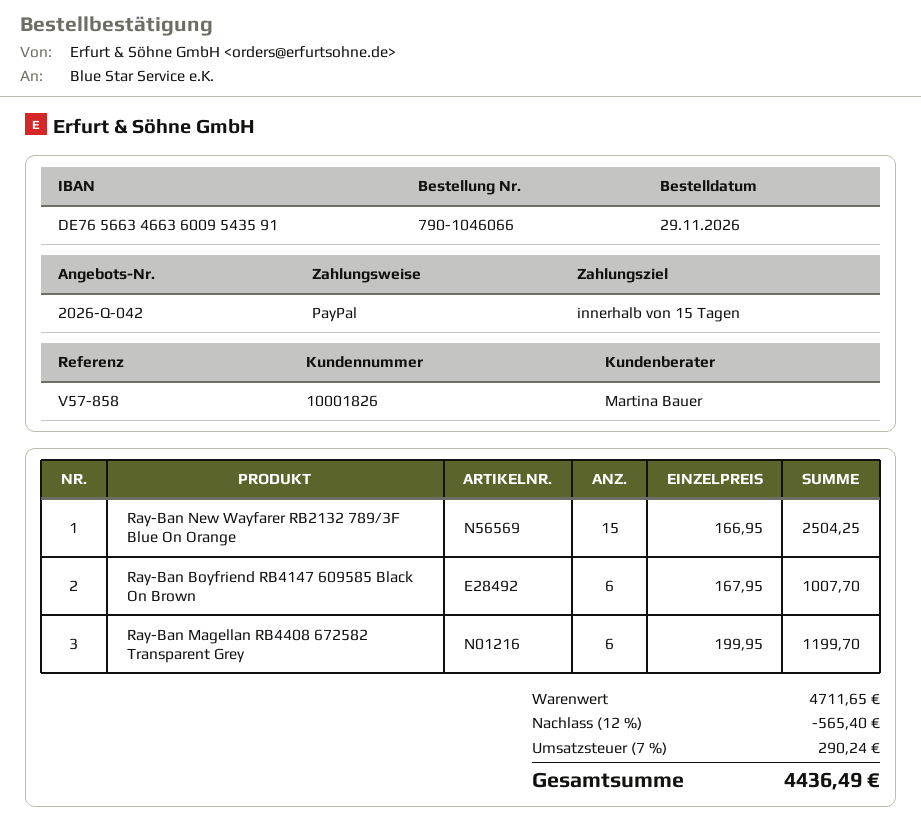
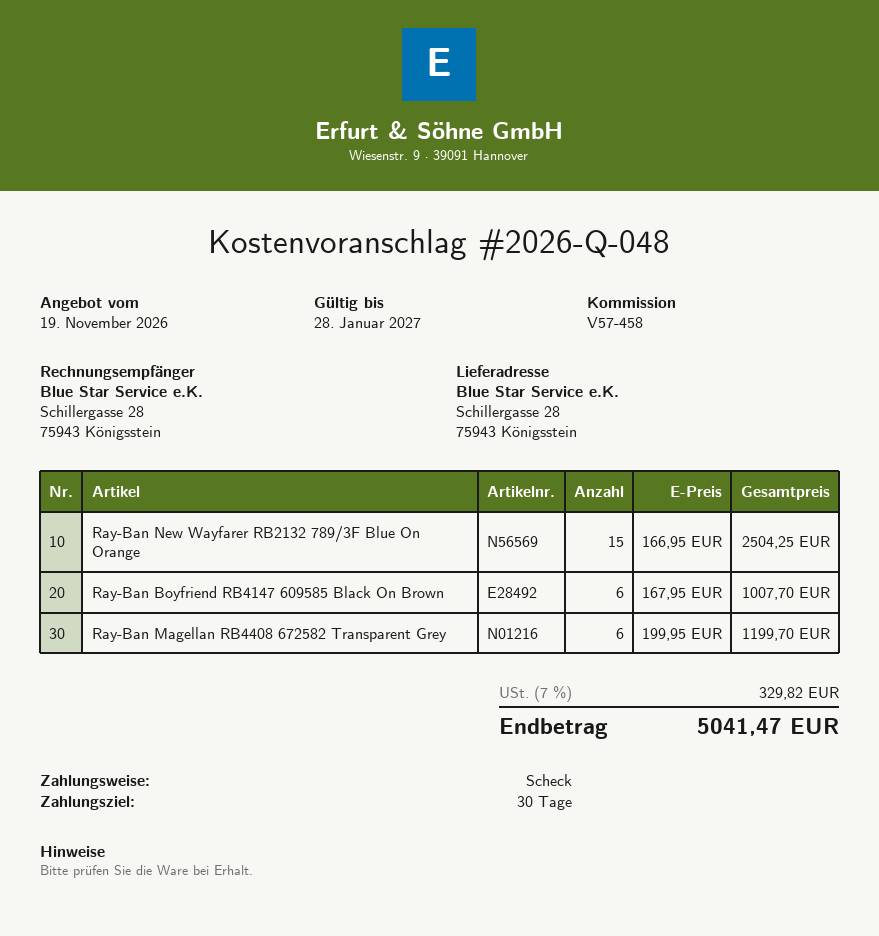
quote number: 2026-Q-042 -> 2026-Q-048
payment terms: 15 days -> 30 days
reference: V57-858 -> V57-458
payment method: PayPal -> cheque
discount: 12% = 565.40 -> none
tax: 7% = 290.24 -> 7% = 329.82
total: 4436.49 -> 5041.47

